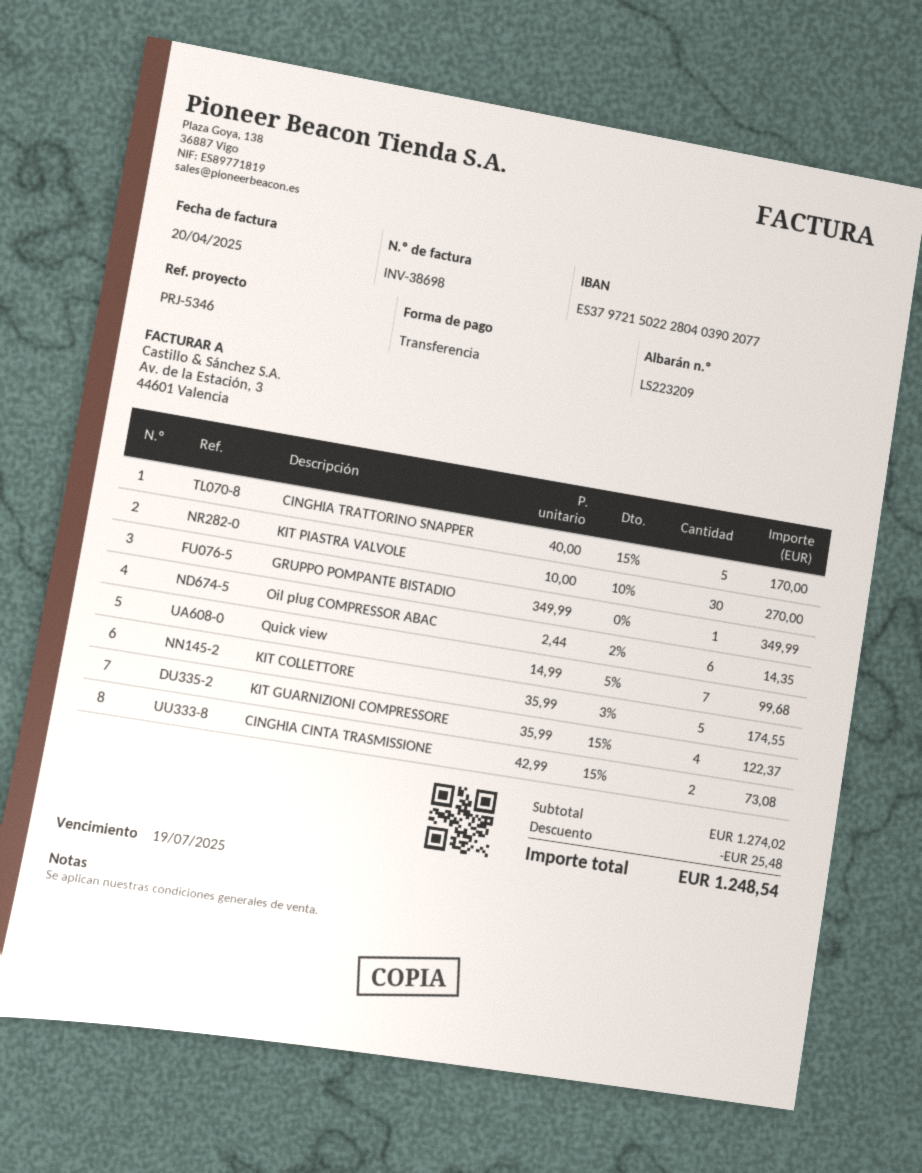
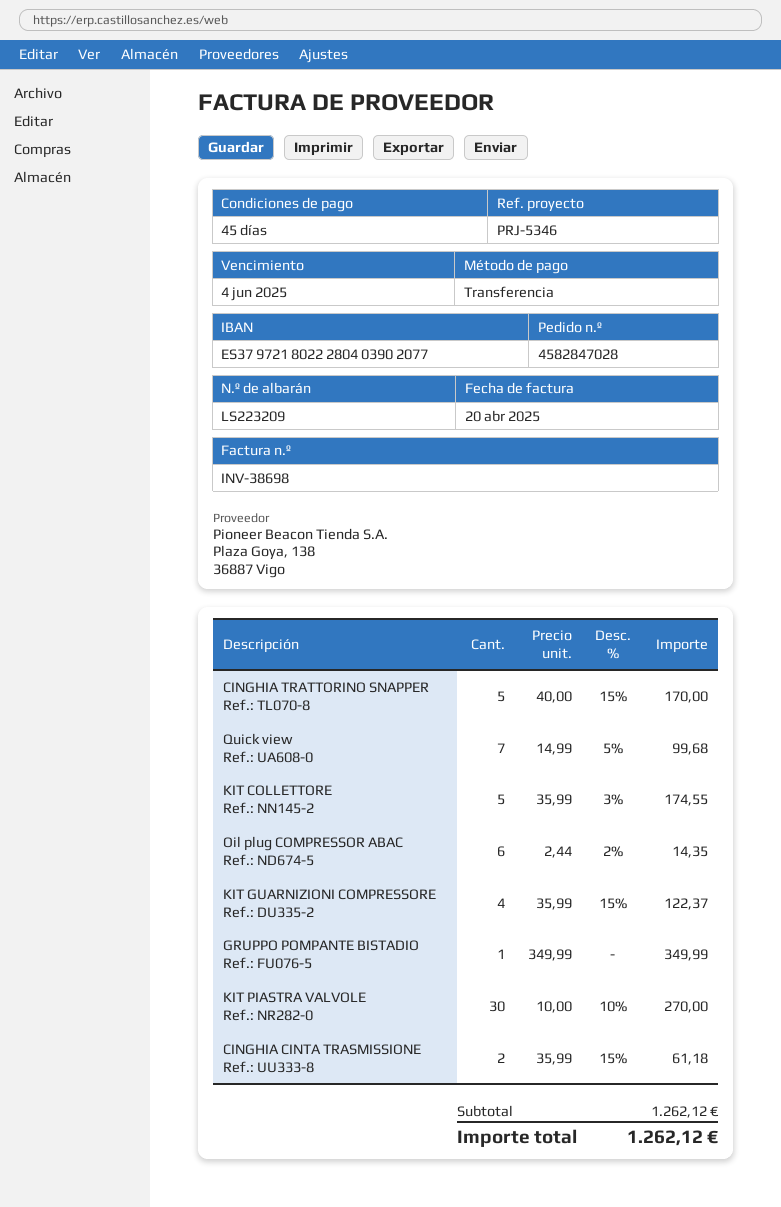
due date: 2025-07-19 -> 2025-06-04
bank account: ES3797215022280403902077 -> ES3797218022280403902077
CINGHIA CINTA TRASMISSIONE: 2 x 42.99 - 15% = 73.08 -> 2 x 35.99 - 15% = 61.18
subtotal: 1274.02 -> 1262.12
discount: 25.48 -> none
total: 1248.54 -> 1262.12

